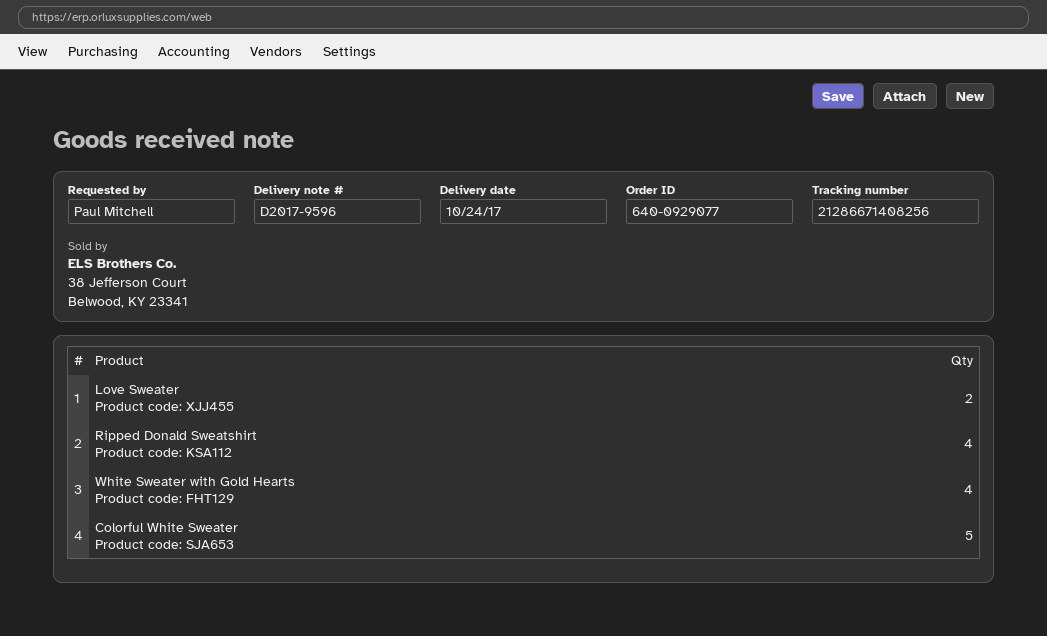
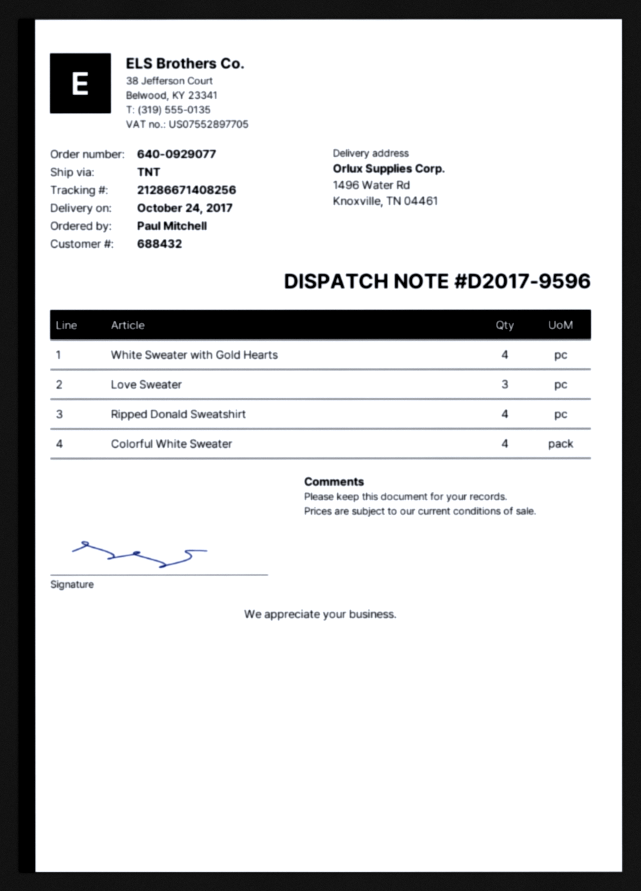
Love Sweater: 2 -> 3
Colorful White Sweater: 5 -> 4

